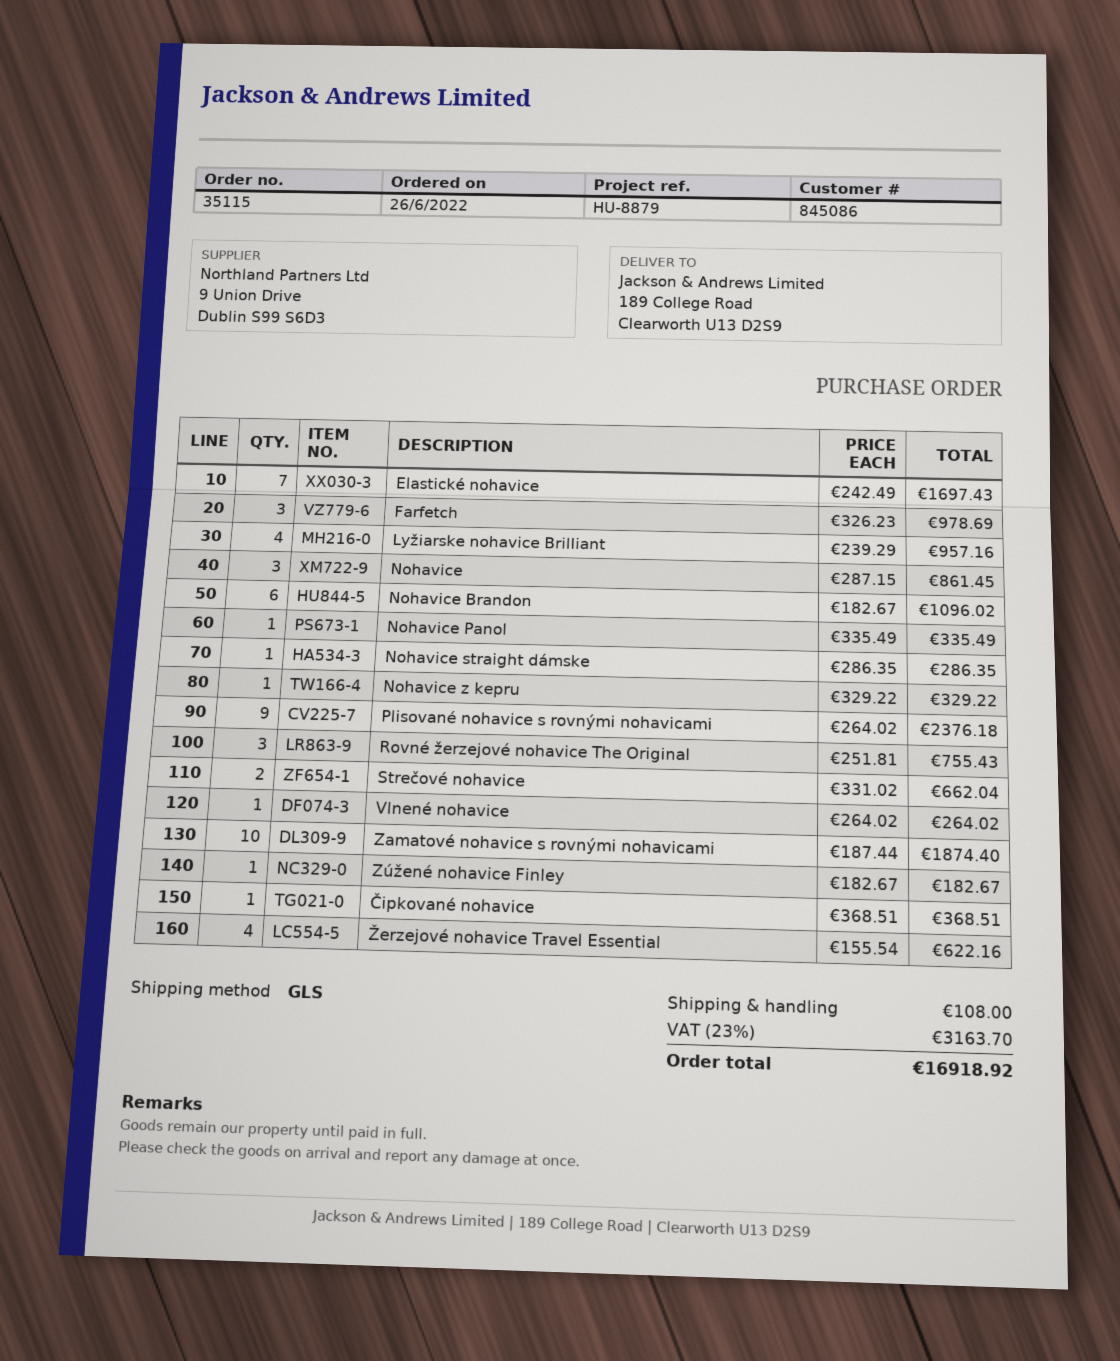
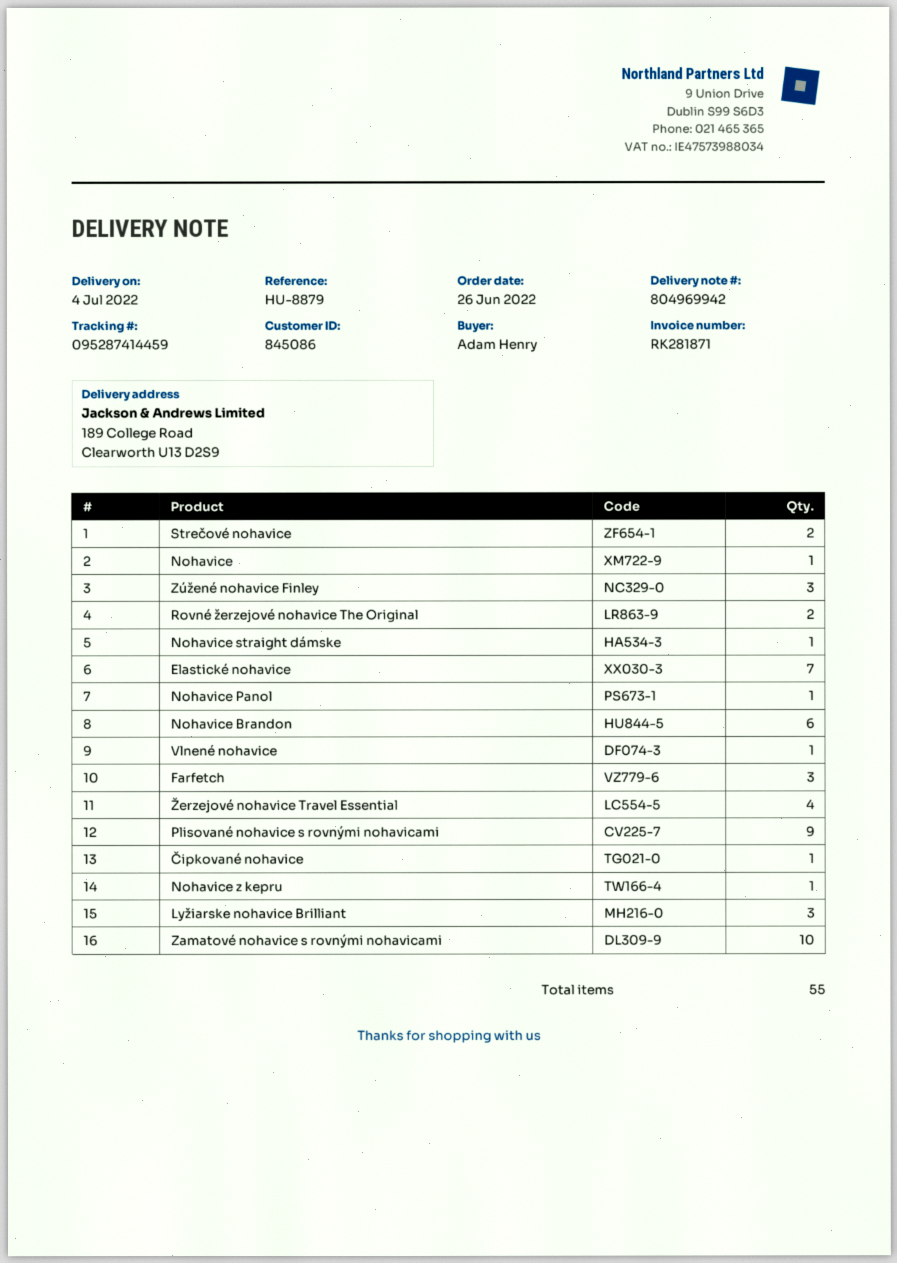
Lyžiarske nohavice Brilliant: 4 -> 3
Nohavice: 3 -> 1
Rovné žerzejové nohavice The Original: 3 -> 2
Zúžené nohavice Finley: 1 -> 3

